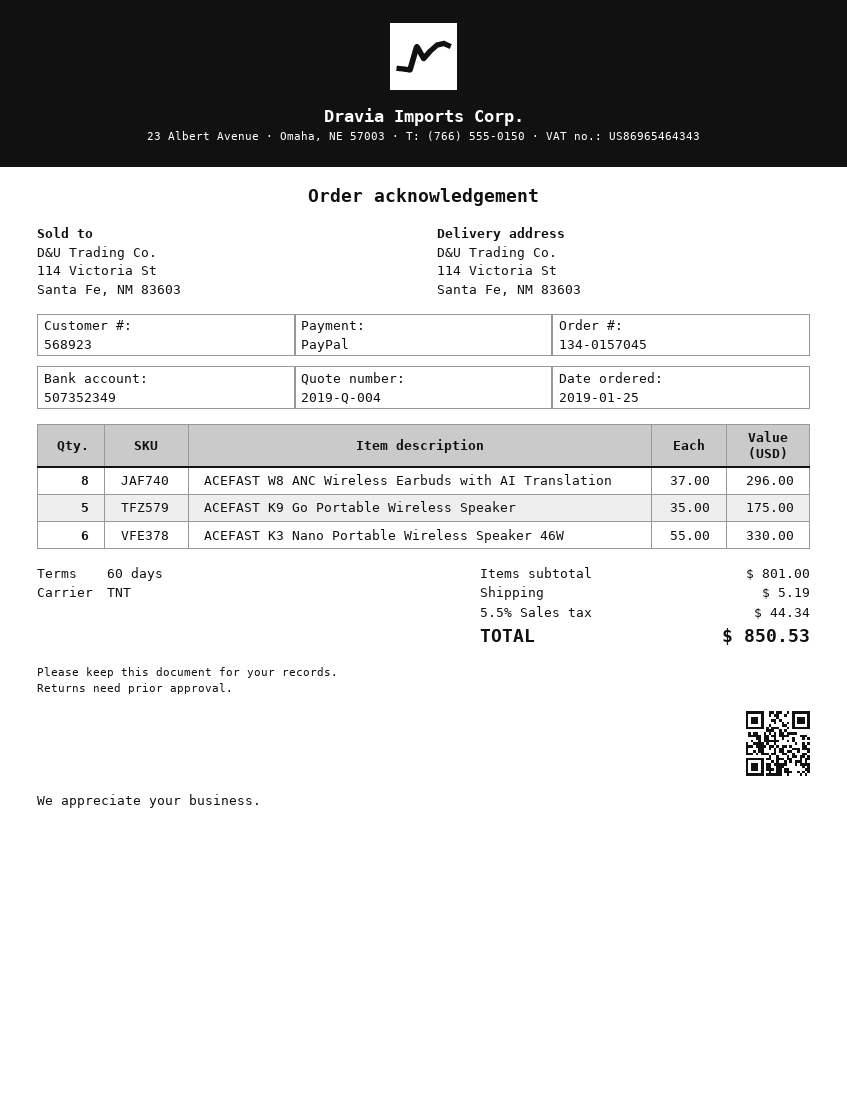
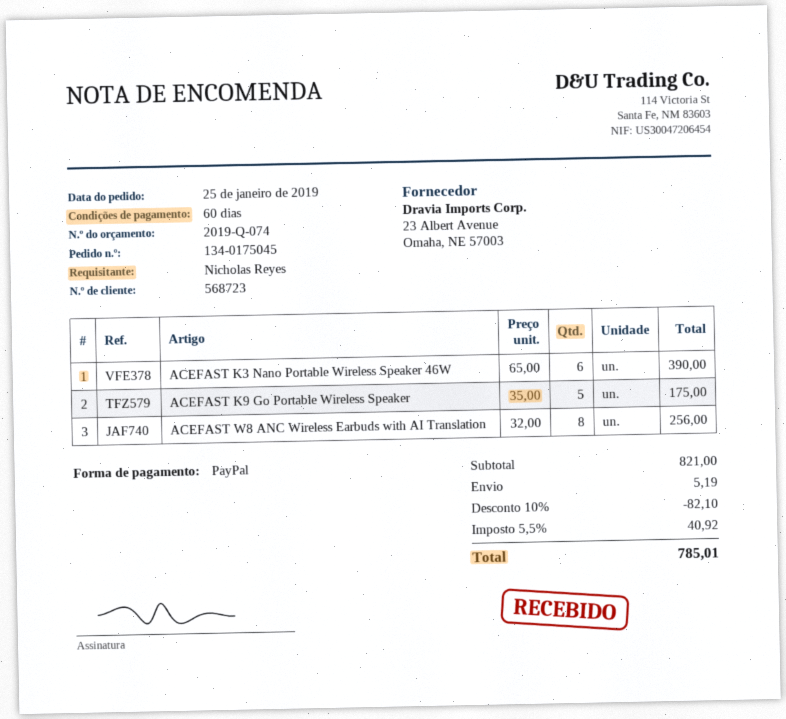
quote number: 2019-Q-004 -> 2019-Q-074
order number: 134-0157045 -> 134-0175045
customer number: 568923 -> 568723
ACEFAST W8 ANC Wireless Earbuds with AI Translation: 8 x 37.00 = 296.00 -> 8 x 32.00 = 256.00
ACEFAST K3 Nano Portable Wireless Speaker 46W: 6 x 55.00 = 330.00 -> 6 x 65.00 = 390.00
subtotal: 801.00 -> 821.00
discount: none -> 10% = 82.10
tax: 5.5% = 44.34 -> 5.5% = 40.92
total: 850.53 -> 785.01

